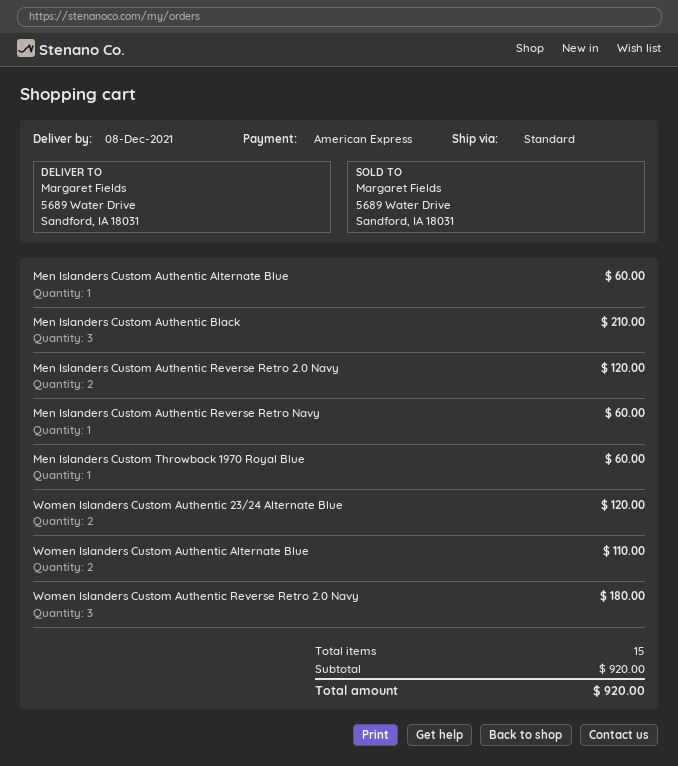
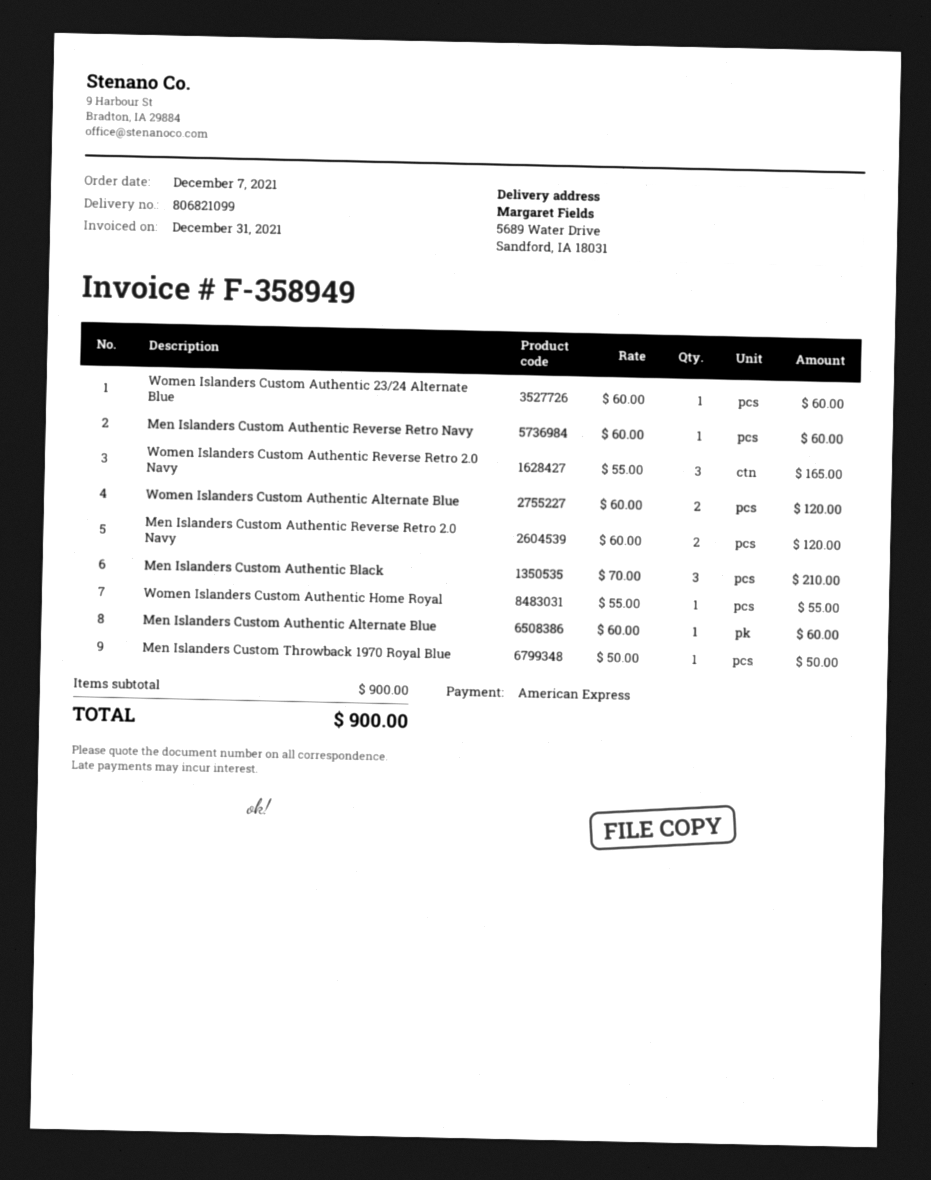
Men Islanders Custom Throwback 1970 Royal Blue: 1 for 60.00 -> 1 for 50.00
Women Islanders Custom Authentic 23/24 Alternate Blue: 2 for 120.00 -> 1 for 60.00
Women Islanders Custom Authentic Alternate Blue: 2 for 110.00 -> 2 for 120.00
Women Islanders Custom Authentic Reverse Retro 2.0 Navy: 3 for 180.00 -> 3 for 165.00
Women Islanders Custom Authentic Home Royal: none -> 1 for 55.00
subtotal: 920.00 -> 900.00
total: 920.00 -> 900.00

